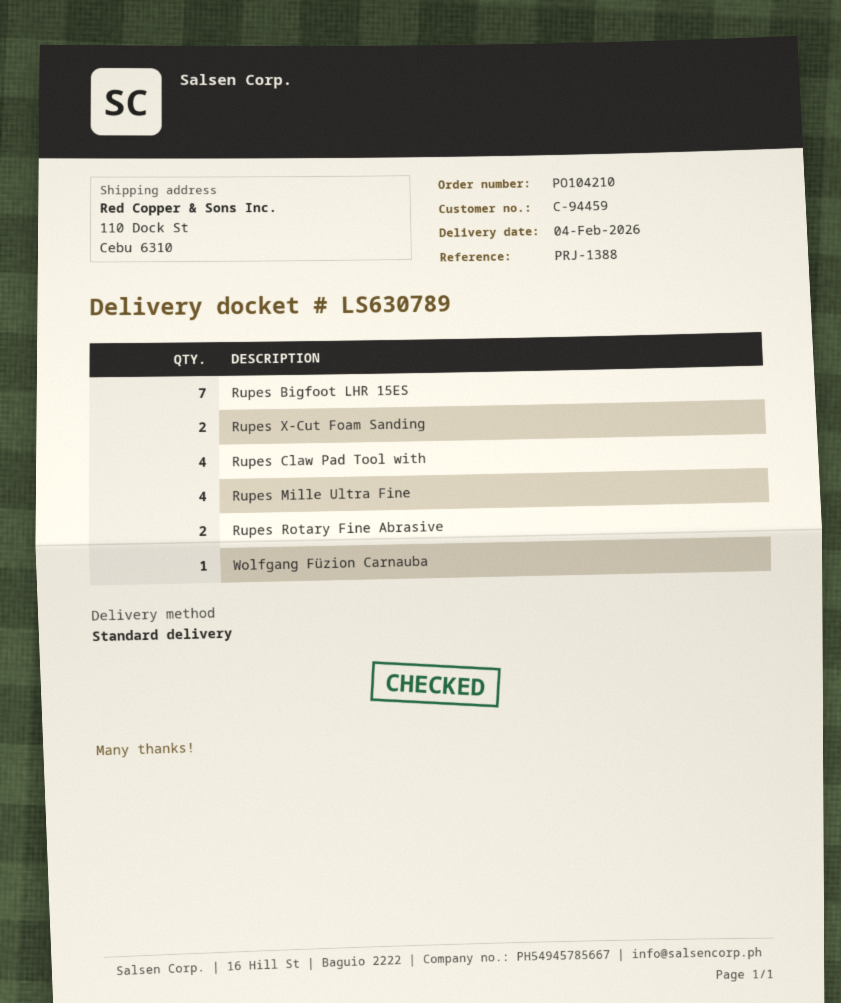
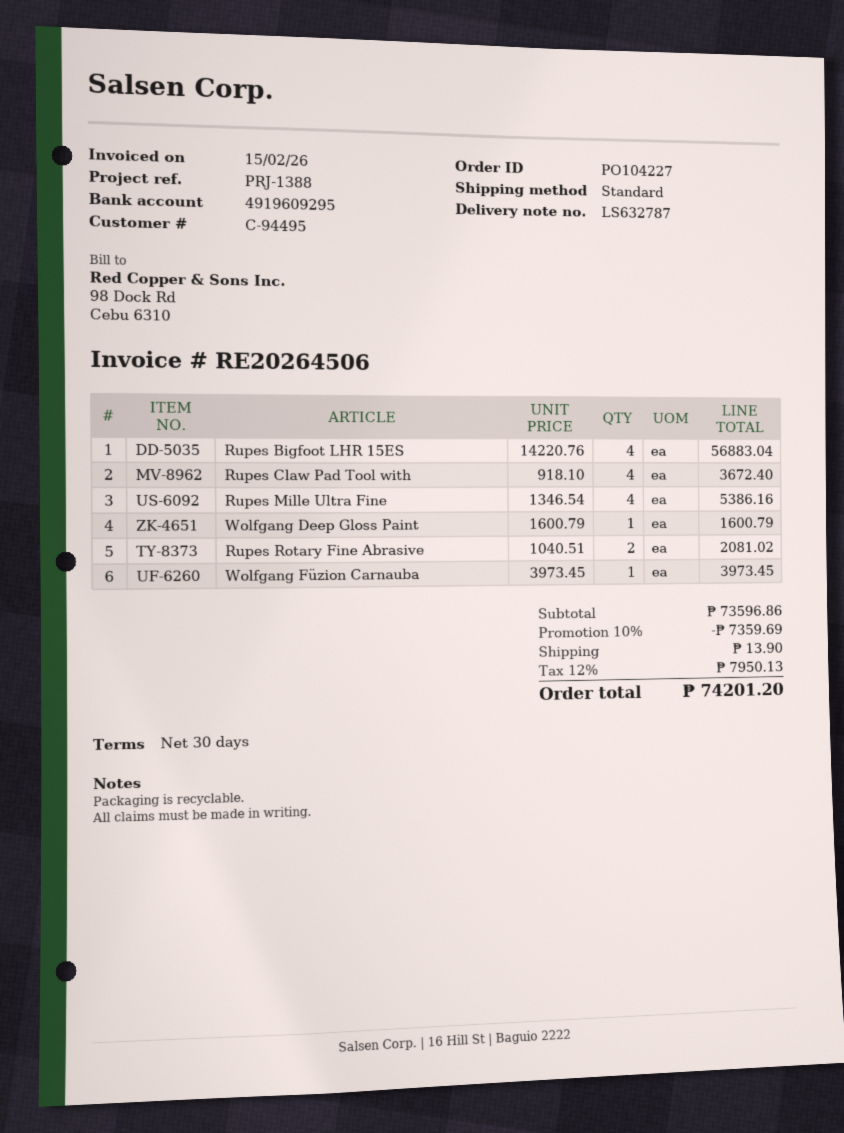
order number: PO104210 -> PO104227
delivery note number: LS630789 -> LS632787
customer number: C-94459 -> C-94495
Rupes Bigfoot LHR 15ES: 7 -> 4
Rupes X-Cut Foam Sanding: 2 -> none
Wolfgang Deep Gloss Paint: none -> 1

